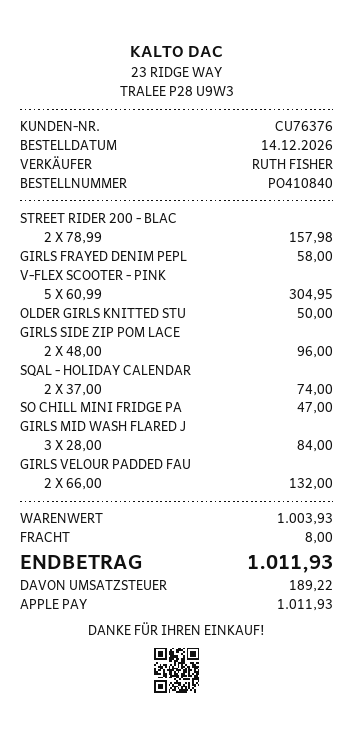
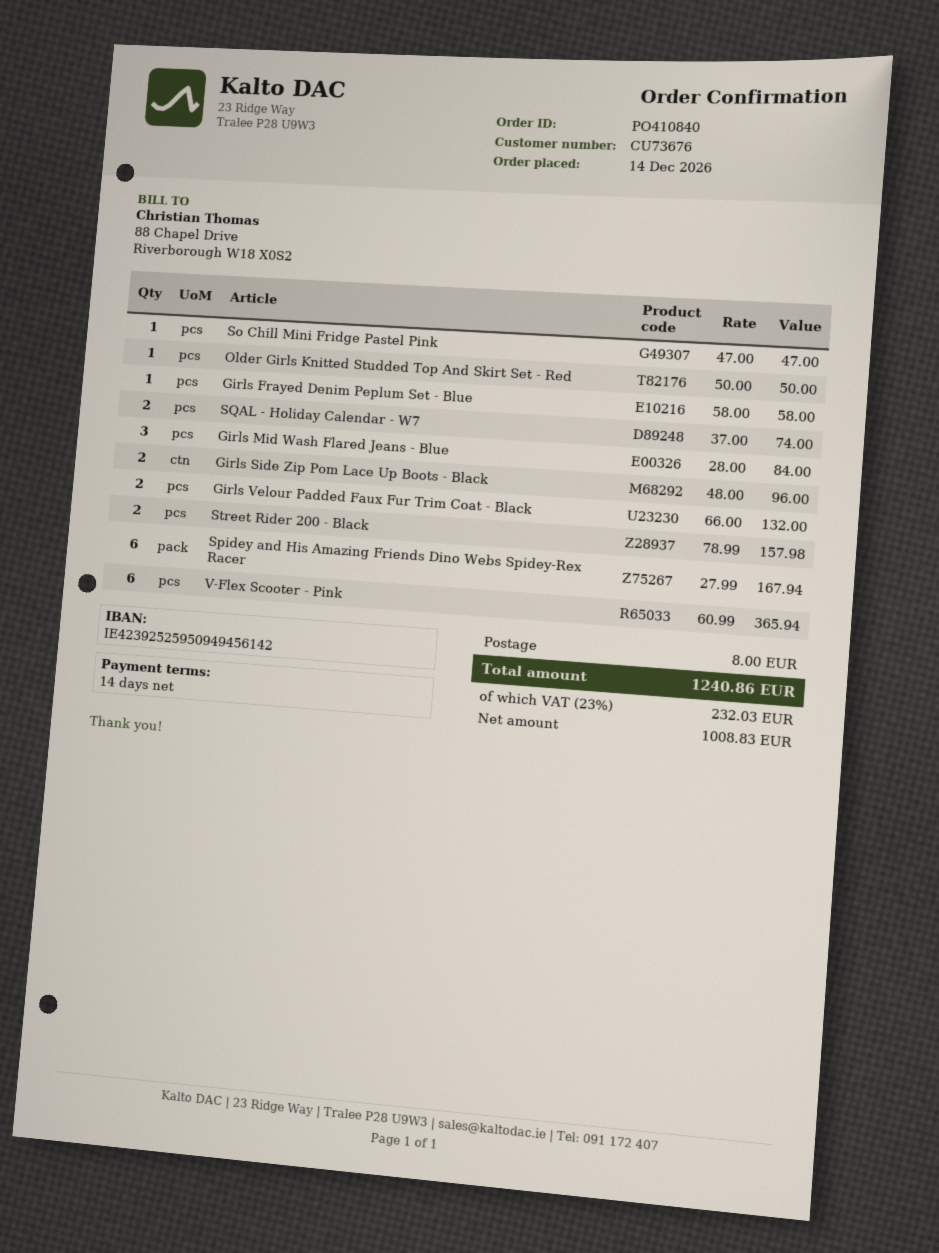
customer number: CU76376 -> CU73676
V-FLEX SCOOTER - PINK: 5 x 60.99 = 304.95 -> 6 x 60.99 = 365.94
Spidey and His Amazing Friends Dino Webs Spidey-Rex Racer: none -> 6 x 27.99 = 167.94
tax: 189.22 -> 232.03
total: 1011.93 -> 1240.86

